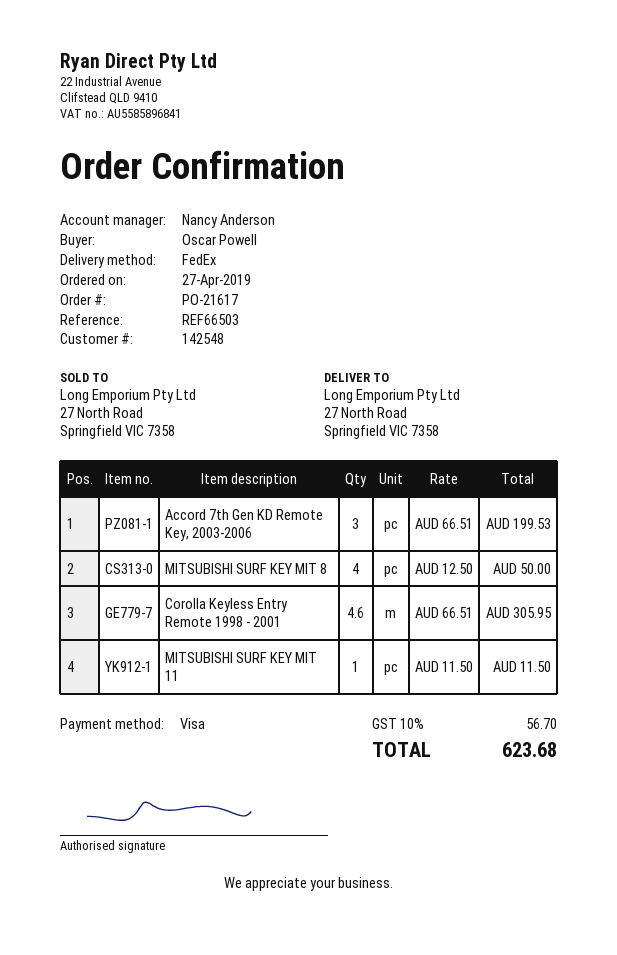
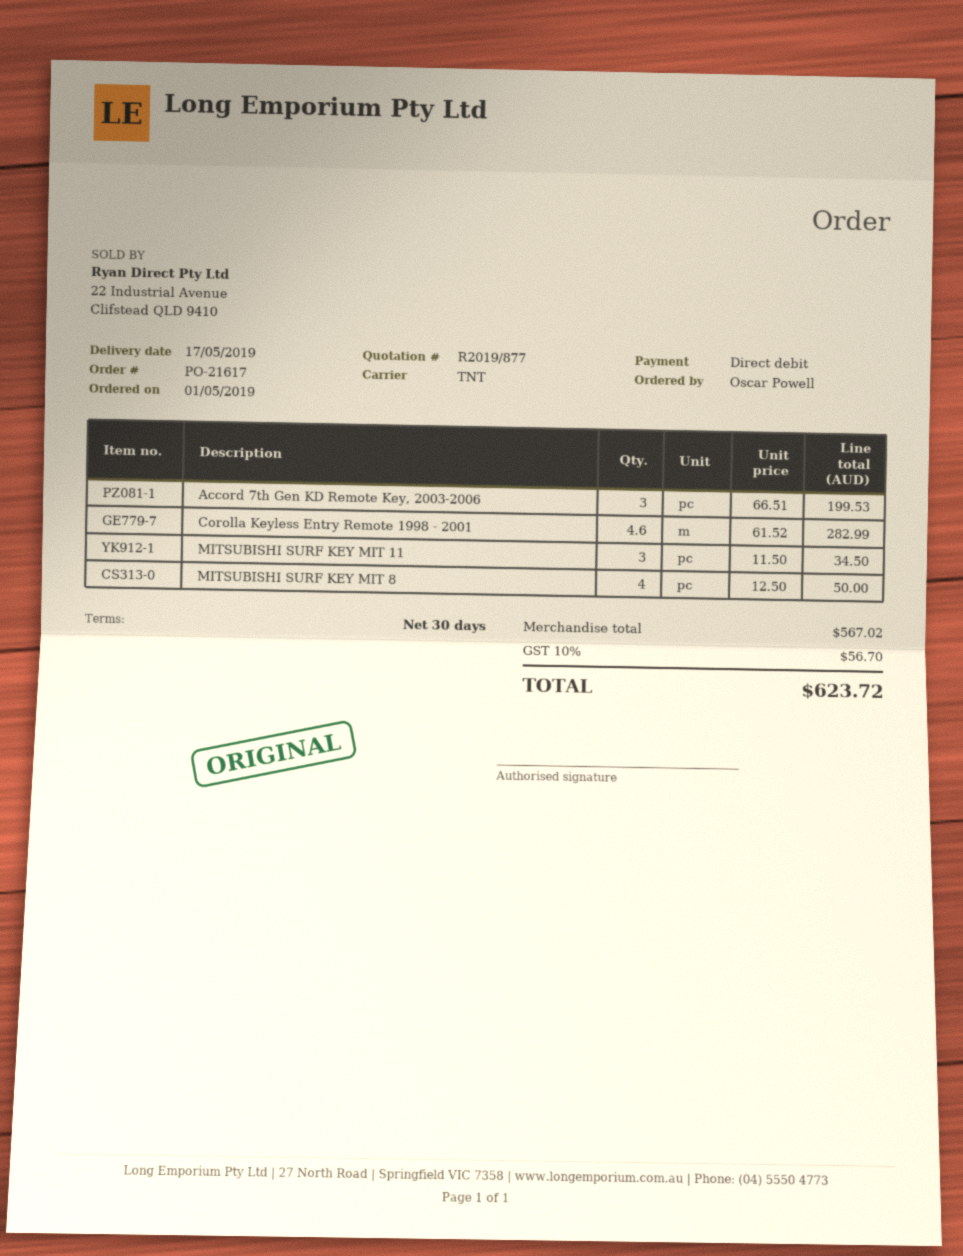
order date: 2019-04-27 -> 2019-05-01
payment method: Visa -> direct debit
shipping method: FedEx -> TNT
Corolla Keyless Entry Remote 1998 - 2001: 4.6 x 66.51 = 305.95 -> 4.6 x 61.52 = 282.99
MITSUBISHI SURF KEY MIT 11: 1 x 11.50 = 11.50 -> 3 x 11.50 = 34.50
total: 623.68 -> 623.72

